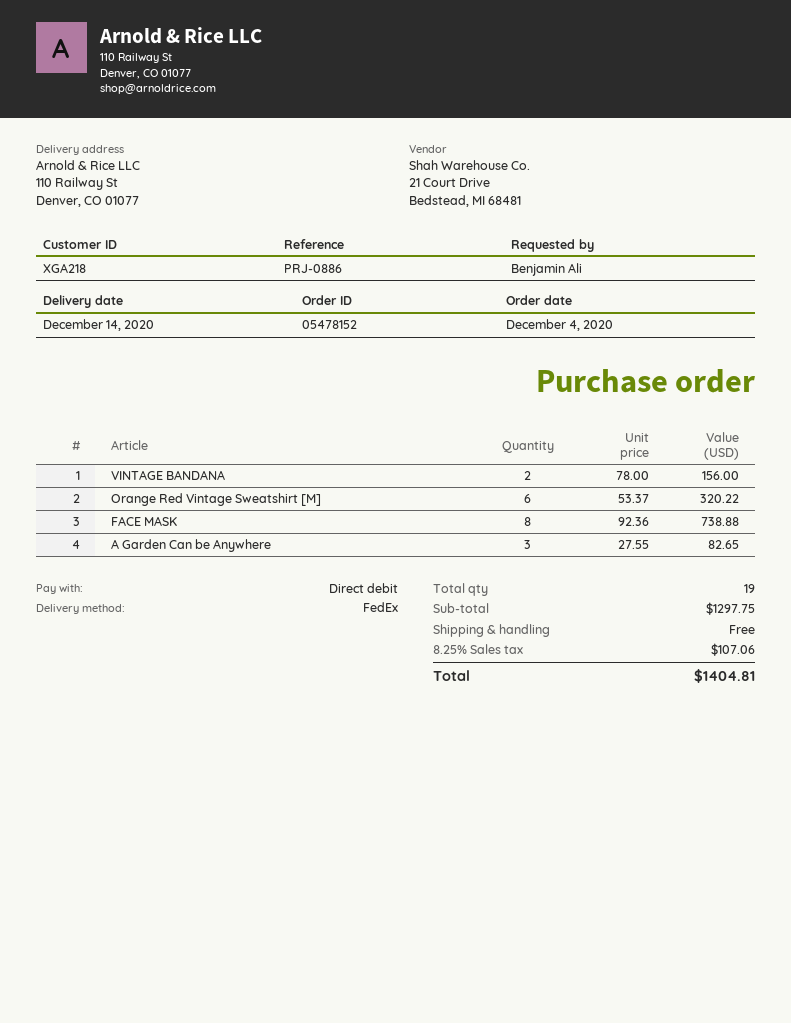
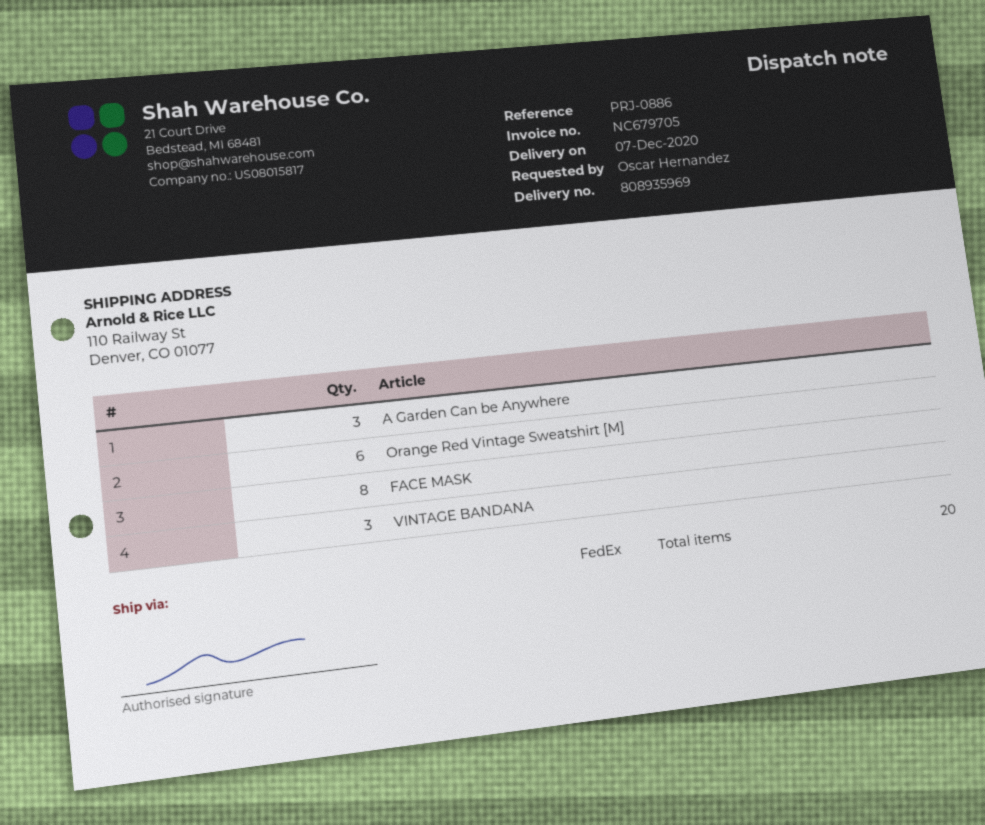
delivery date: 2020-12-14 -> 2020-12-07
ordered by: Benjamin Ali -> Oscar Hernandez
VINTAGE BANDANA: 2 -> 3
total quantity: 19 -> 20

